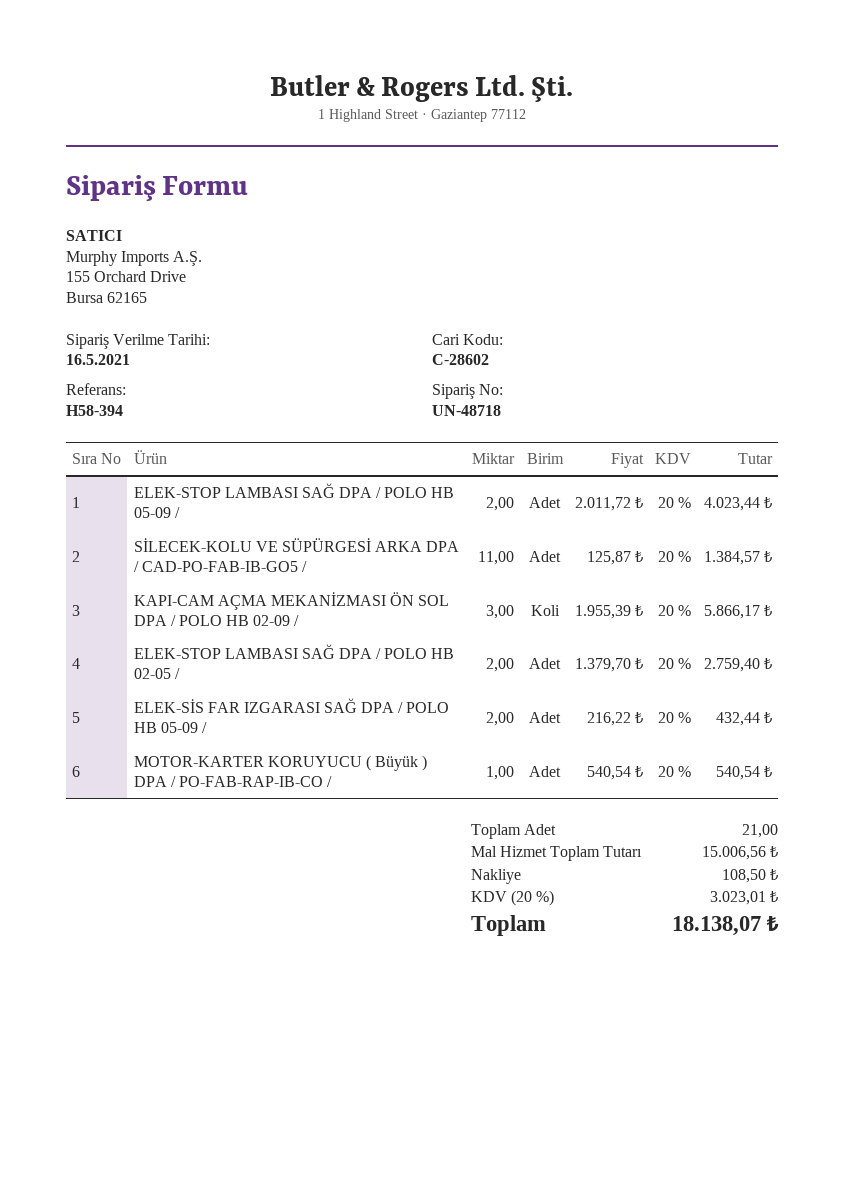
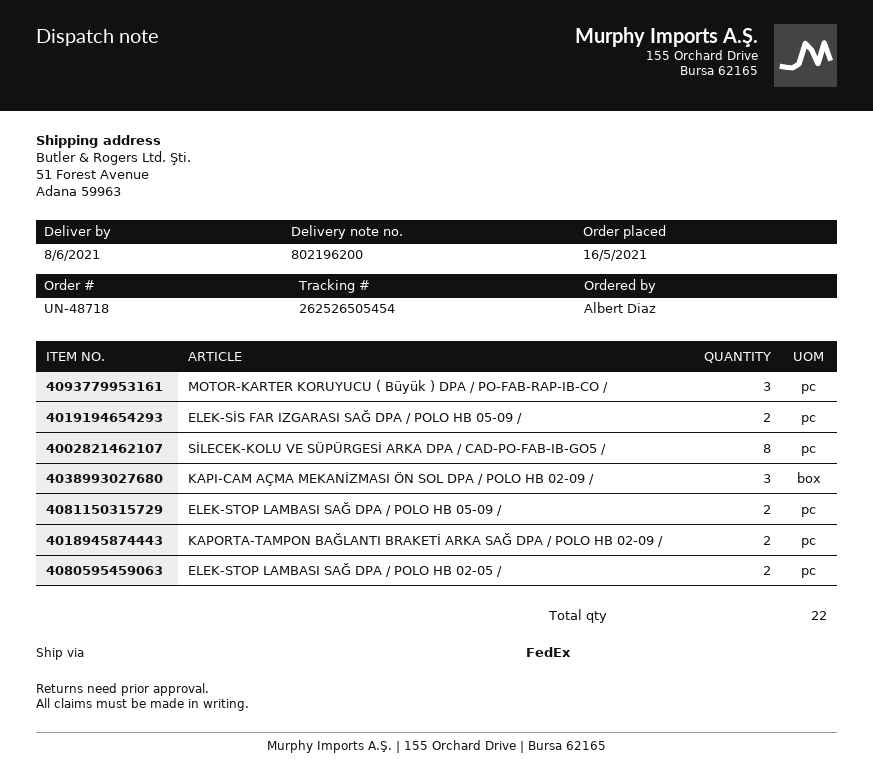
SİLECEK-KOLU VE SÜPÜRGESİ ARKA DPA / CAD-PO-FAB-IB-GO5 /: 11 -> 8
MOTOR-KARTER KORUYUCU ( Büyük ) DPA / PO-FAB-RAP-IB-CO /: 1 -> 3
KAPORTA-TAMPON BAĞLANTI BRAKETİ ARKA SAĞ DPA / POLO HB 02-09 /: none -> 2
total quantity: 21 -> 22

